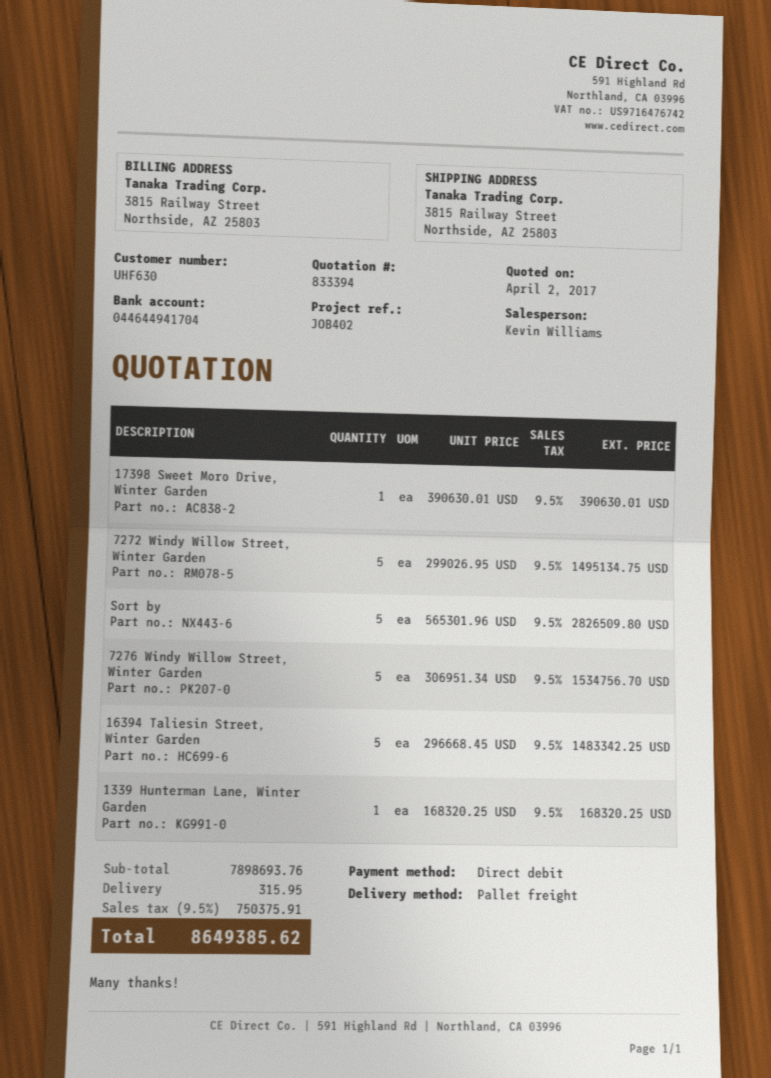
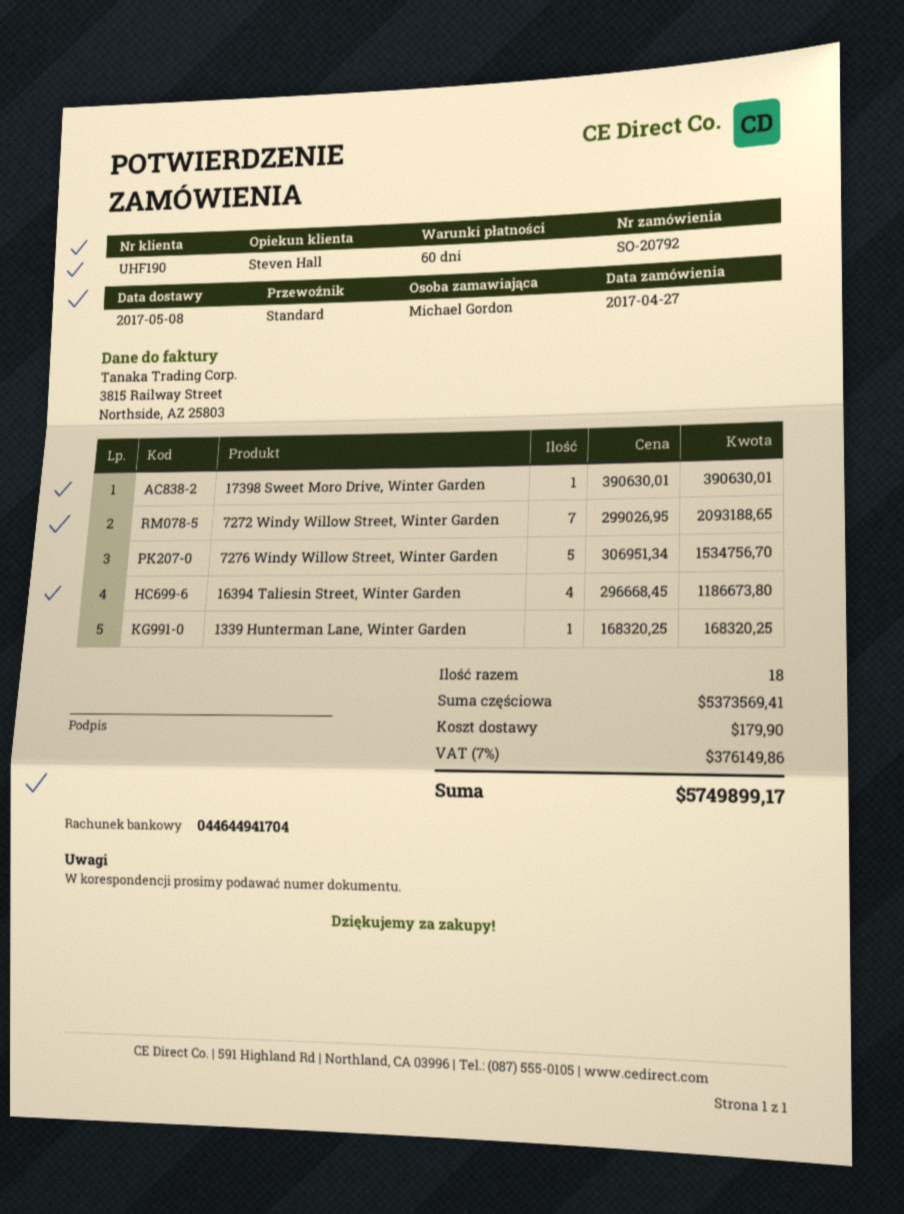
customer number: UHF630 -> UHF190
sales rep: Kevin Williams -> Steven Hall
shipping method: pallet freight -> standard
7272 Windy Willow Street, Winter Garden: 5 x 299026.95 = 1495134.75 -> 7 x 299026.95 = 2093188.65
Sort by: 5 x 565301.96 = 2826509.80 -> none
16394 Taliesin Street, Winter Garden: 5 x 296668.45 = 1483342.25 -> 4 x 296668.45 = 1186673.80
subtotal: 7898693.76 -> 5373569.41
shipping: 315.95 -> 179.90
tax: 9.5% = 750375.91 -> 7% = 376149.86
total: 8649385.62 -> 5749899.17

